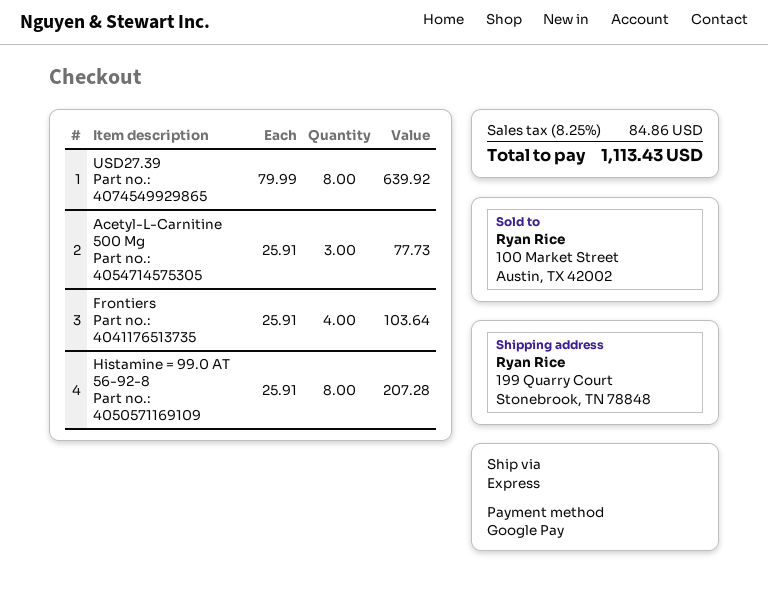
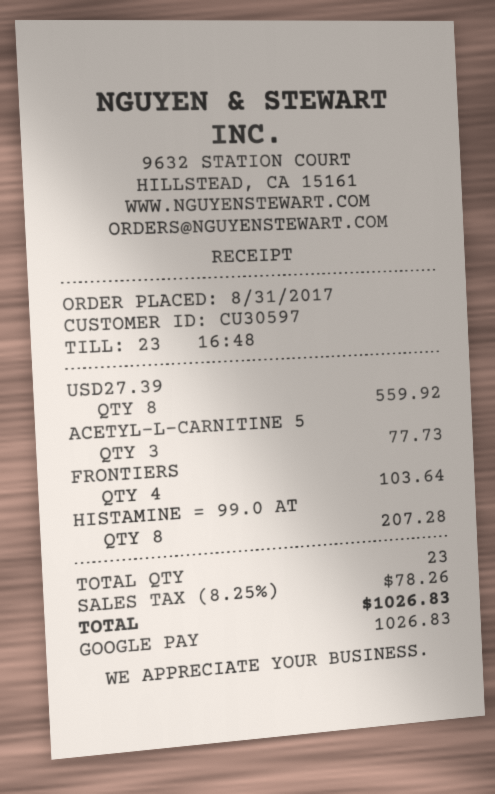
USD27.39: 8 for 639.92 -> 8 for 559.92
tax: 8.25% = 84.86 -> 8.25% = 78.26
total: 1113.43 -> 1026.83

